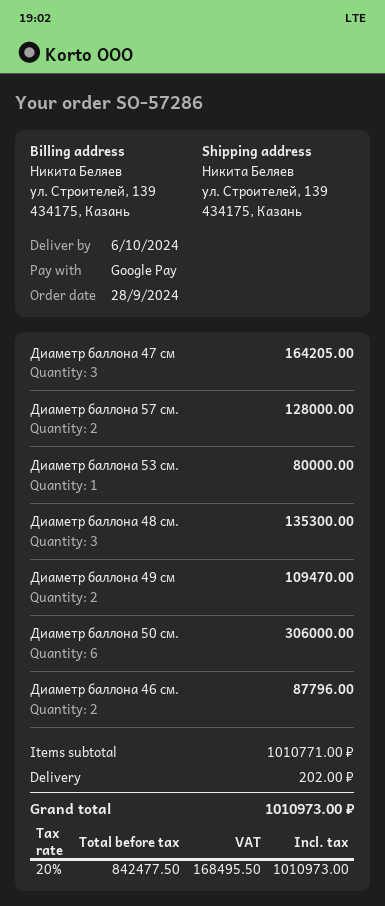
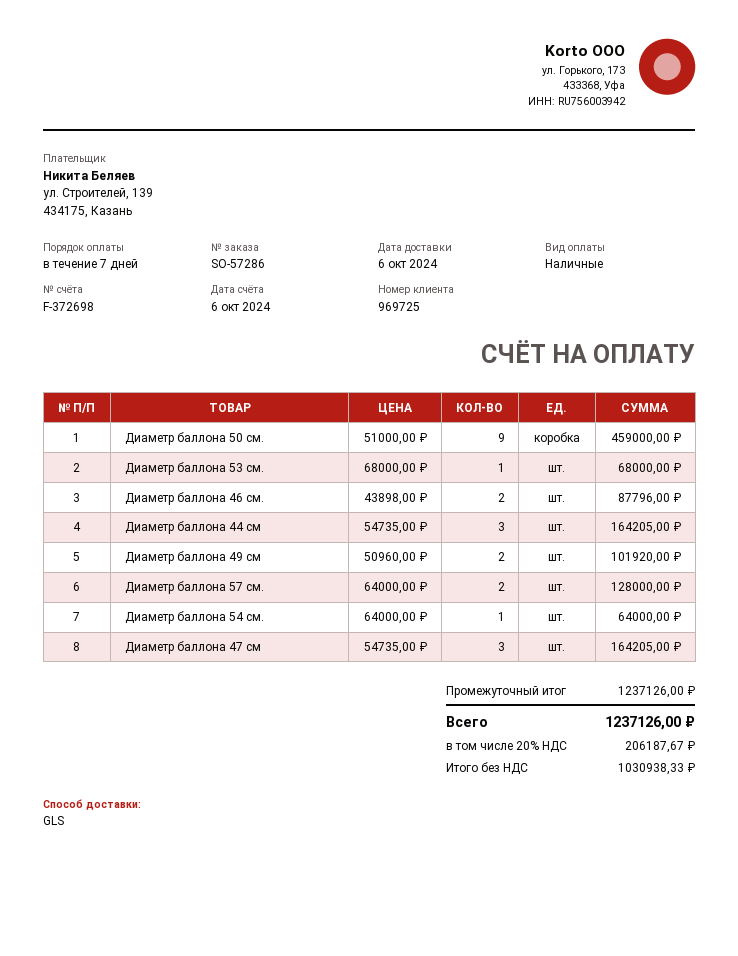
payment method: Google Pay -> cash
Диаметр баллона 53 см.: 1 for 80000.00 -> 1 for 68000.00
Диаметр баллона 48 см.: 3 for 135300.00 -> none
Диаметр баллона 49 см: 2 for 109470.00 -> 2 for 101920.00
Диаметр баллона 50 см.: 6 for 306000.00 -> 9 for 459000.00
Диаметр баллона 44 см: none -> 3 for 164205.00
Диаметр баллона 54 см.: none -> 1 for 64000.00
subtotal: 1010771.00 -> 1237126.00
shipping: 202.00 -> none
net: 842477.50 -> 1030938.33
tax: 20% = 168495.50 -> 20% = 206187.67
total: 1010973.00 -> 1237126.00

